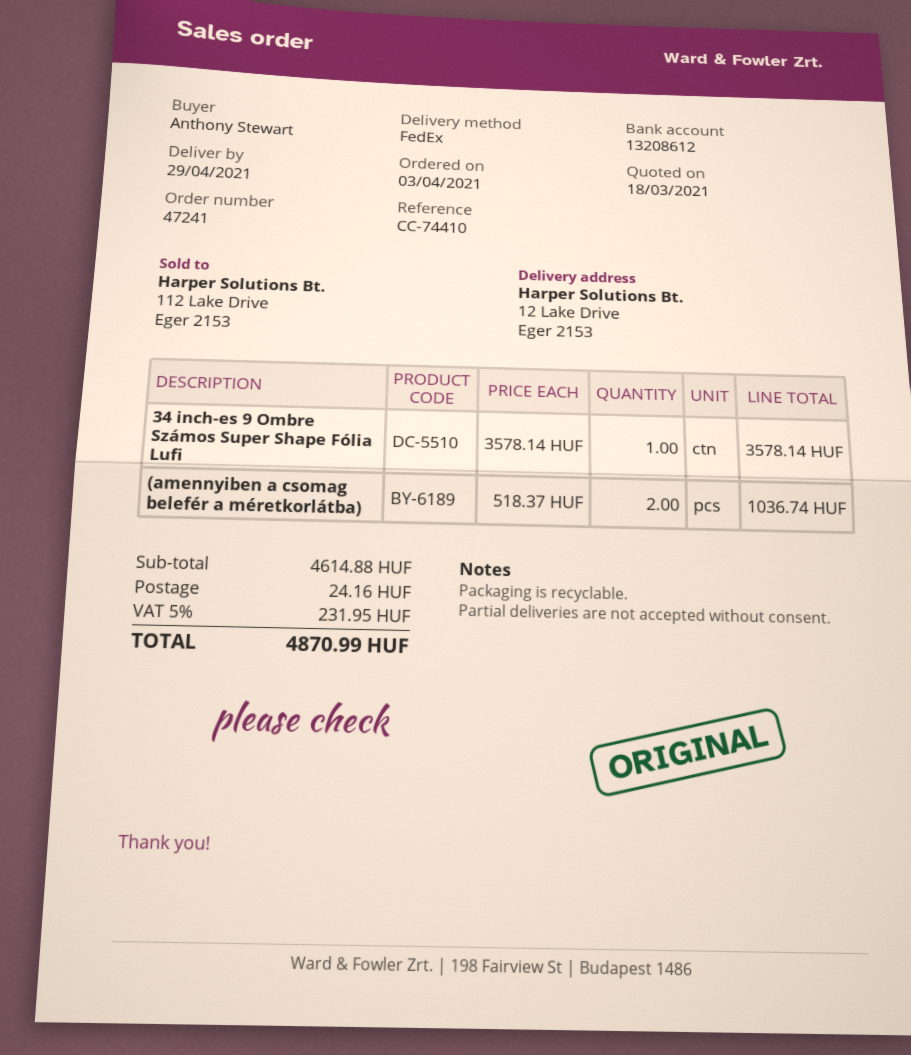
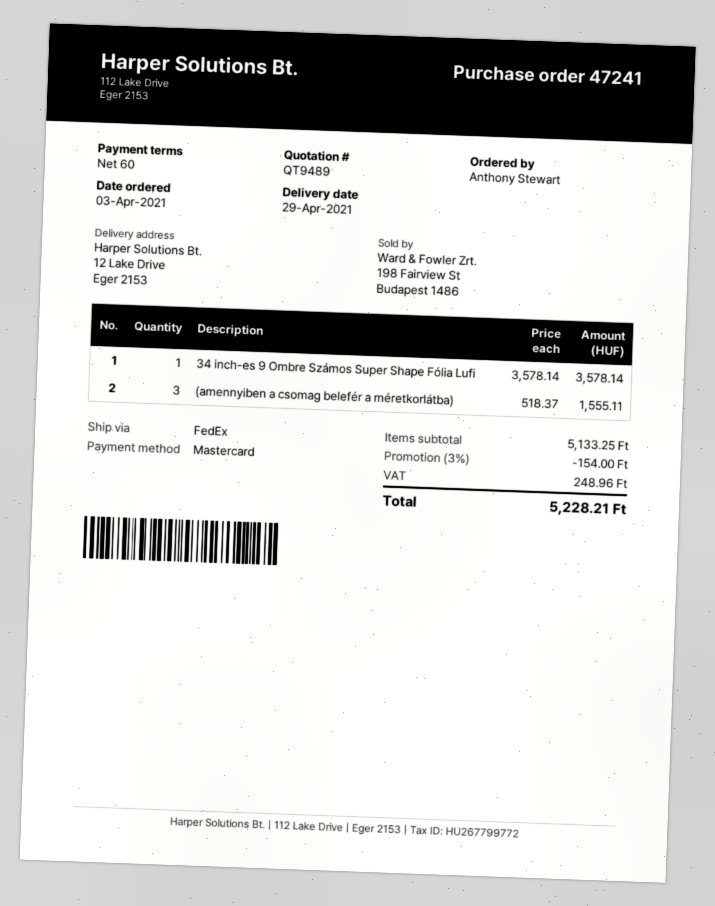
(amennyiben a csomag belefér a méretkorlátba): 2 x 518.37 = 1036.74 -> 3 x 518.37 = 1555.11
subtotal: 4614.88 -> 5133.25
discount: none -> 3% = 154.00
shipping: 24.16 -> none
tax: 231.95 -> 248.96
total: 4870.99 -> 5228.21

